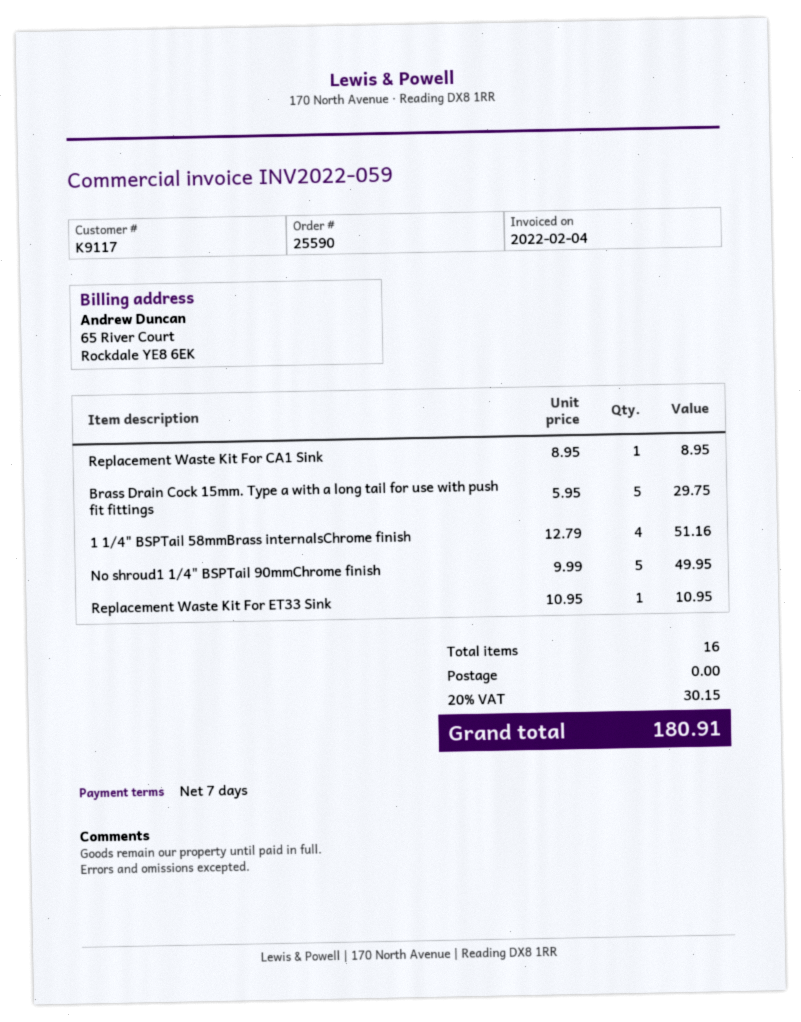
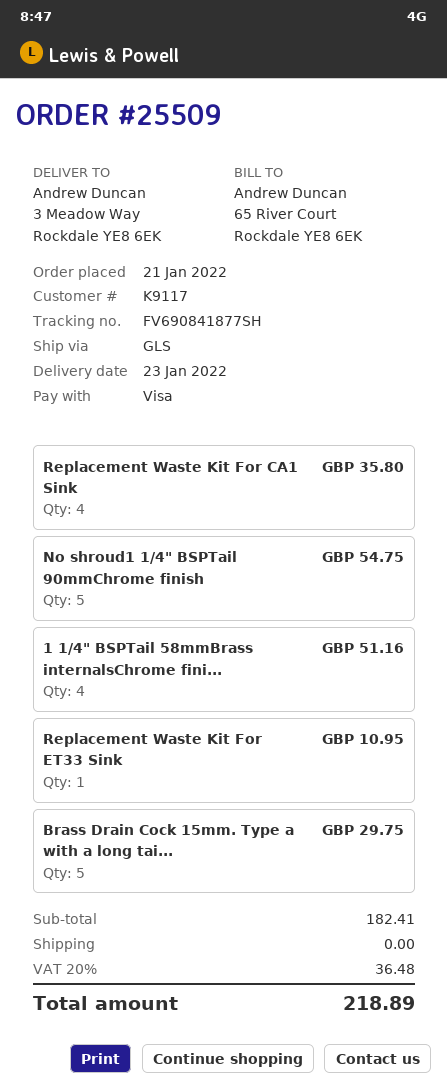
order number: 25590 -> 25509
Replacement Waste Kit For CA1 Sink: 1 for 8.95 -> 4 for 35.80
No shroud1 1/4" BSPTail 90mmChrome finish: 5 for 49.95 -> 5 for 54.75
tax: 20% = 30.15 -> 20% = 36.48
total: 180.91 -> 218.89

